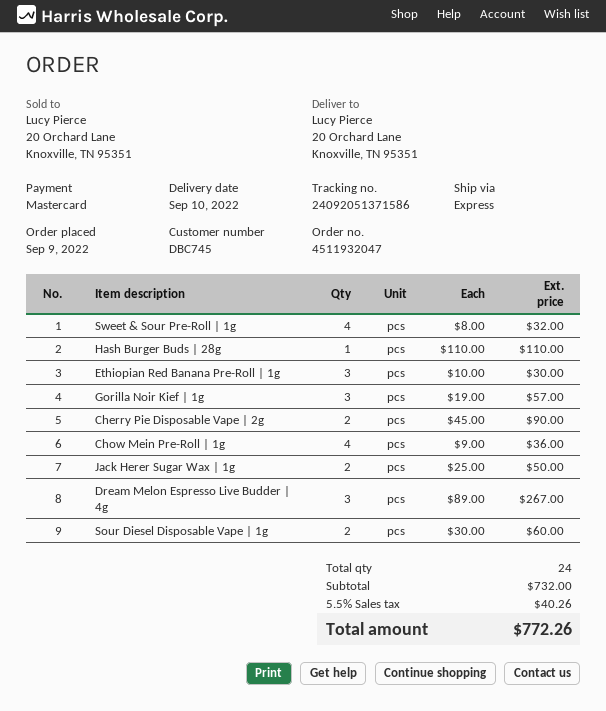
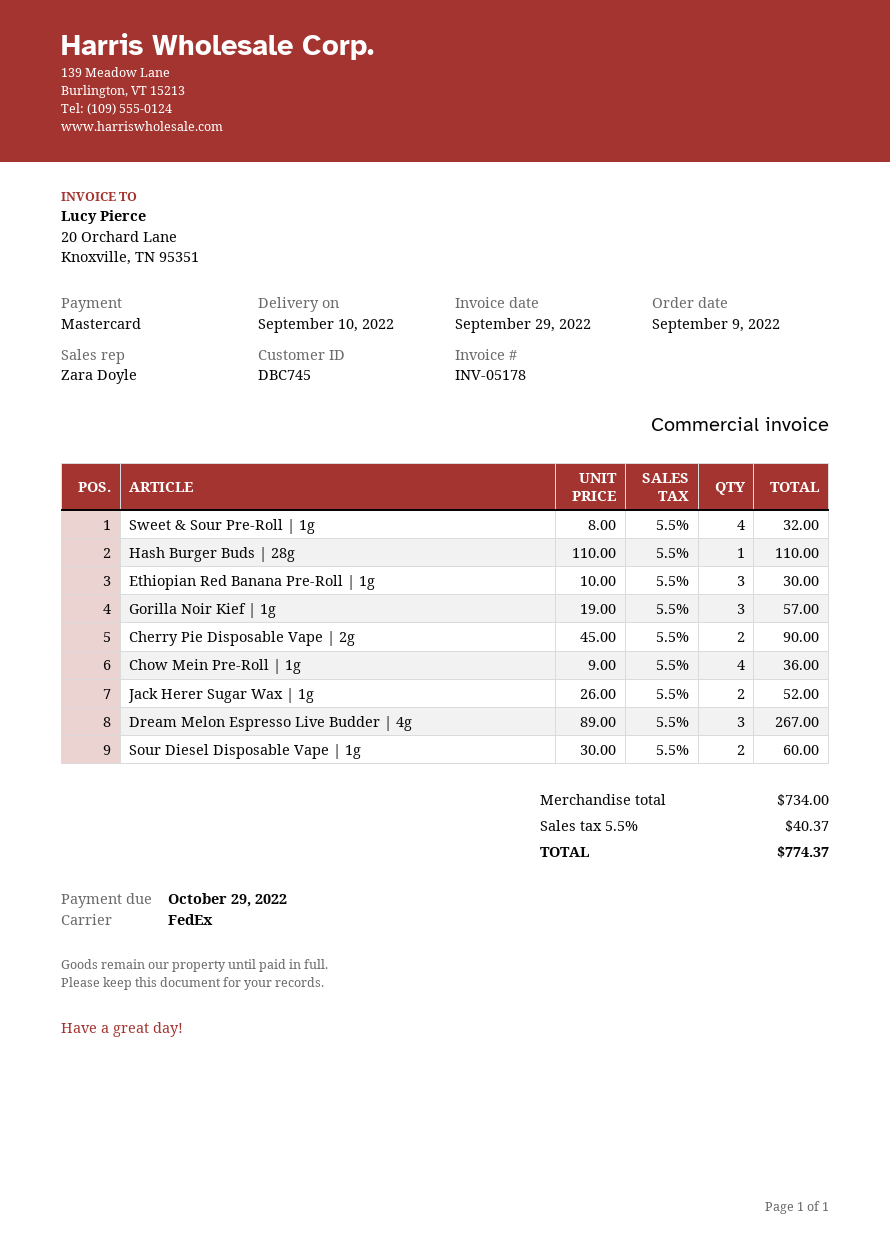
shipping method: express -> FedEx
Jack Herer Sugar Wax | 1g: 2 x 25.00 = 50.00 -> 2 x 26.00 = 52.00
subtotal: 732.00 -> 734.00
tax: 5.5% = 40.26 -> 5.5% = 40.37
total: 772.26 -> 774.37

